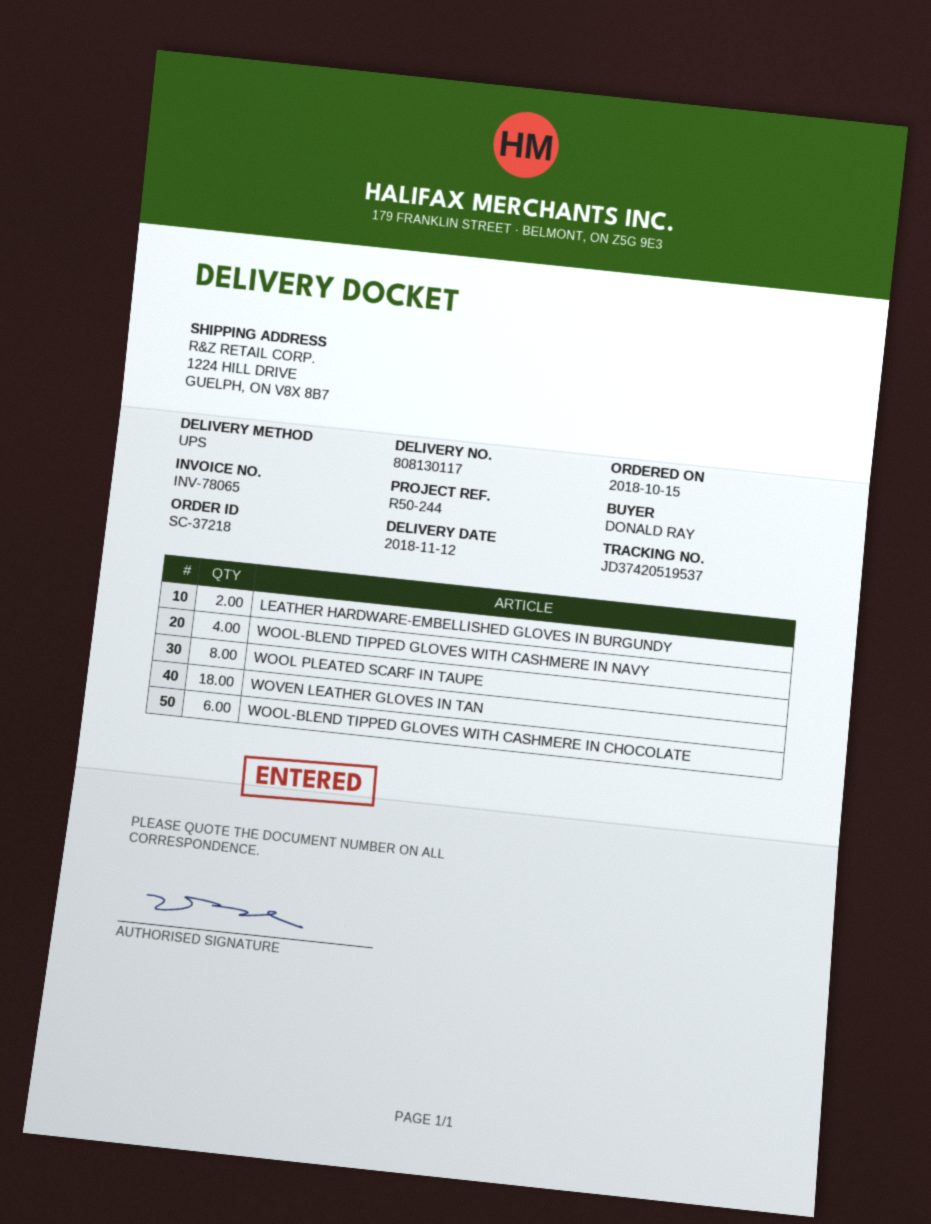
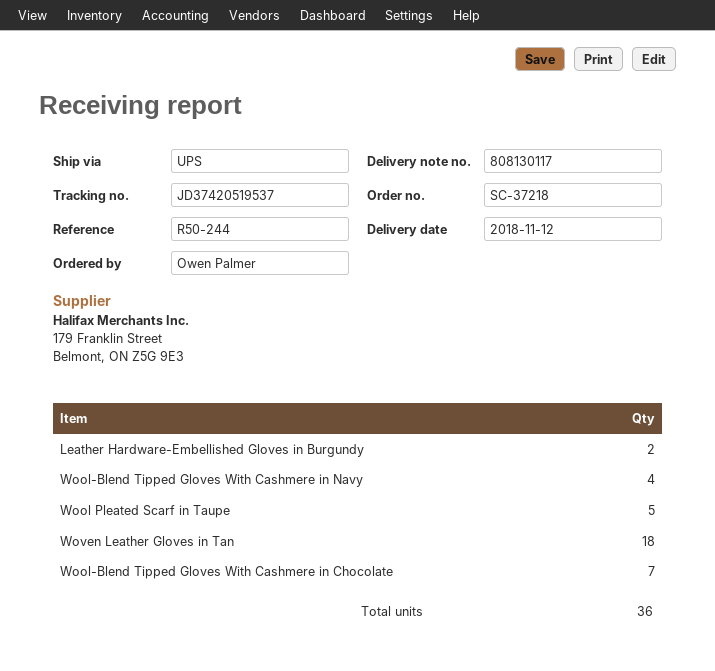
ordered by: DONALD RAY -> Owen Palmer
WOOL PLEATED SCARF IN TAUPE: 8 -> 5
WOOL-BLEND TIPPED GLOVES WITH CASHMERE IN CHOCOLATE: 6 -> 7

